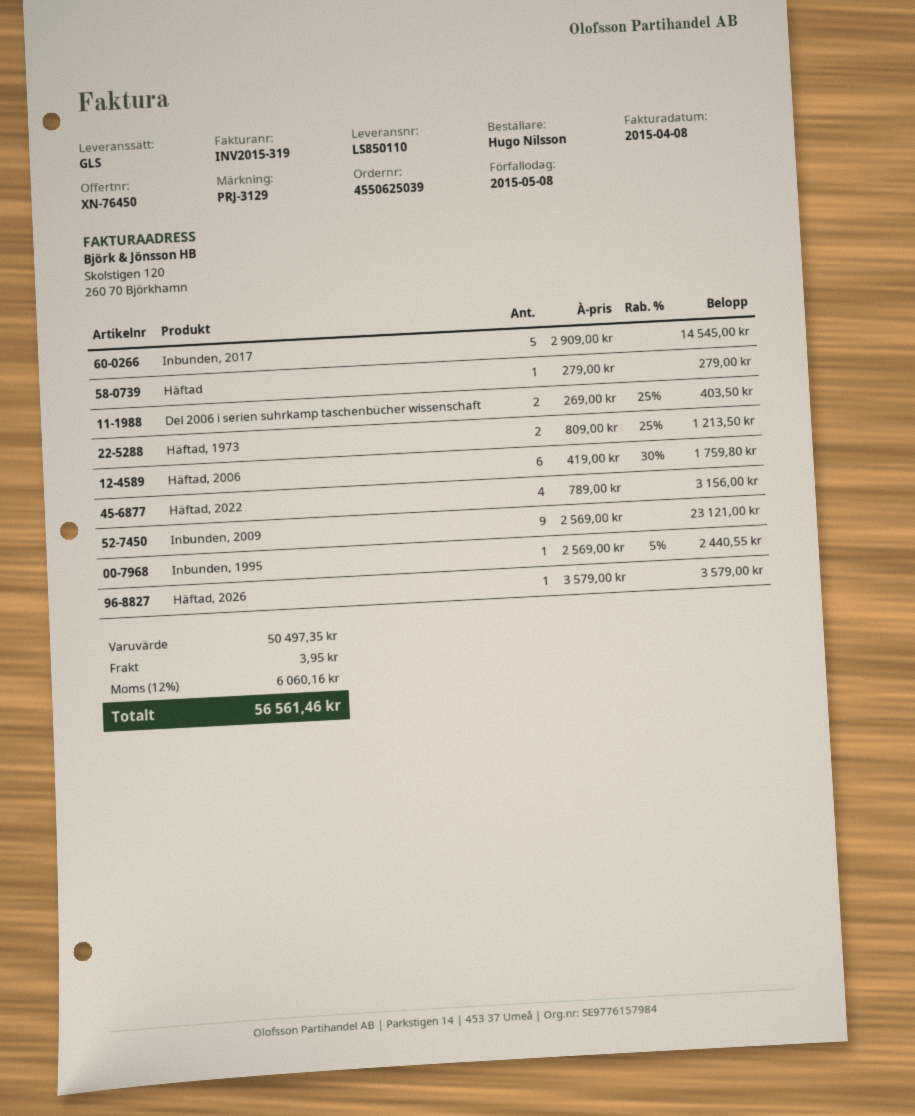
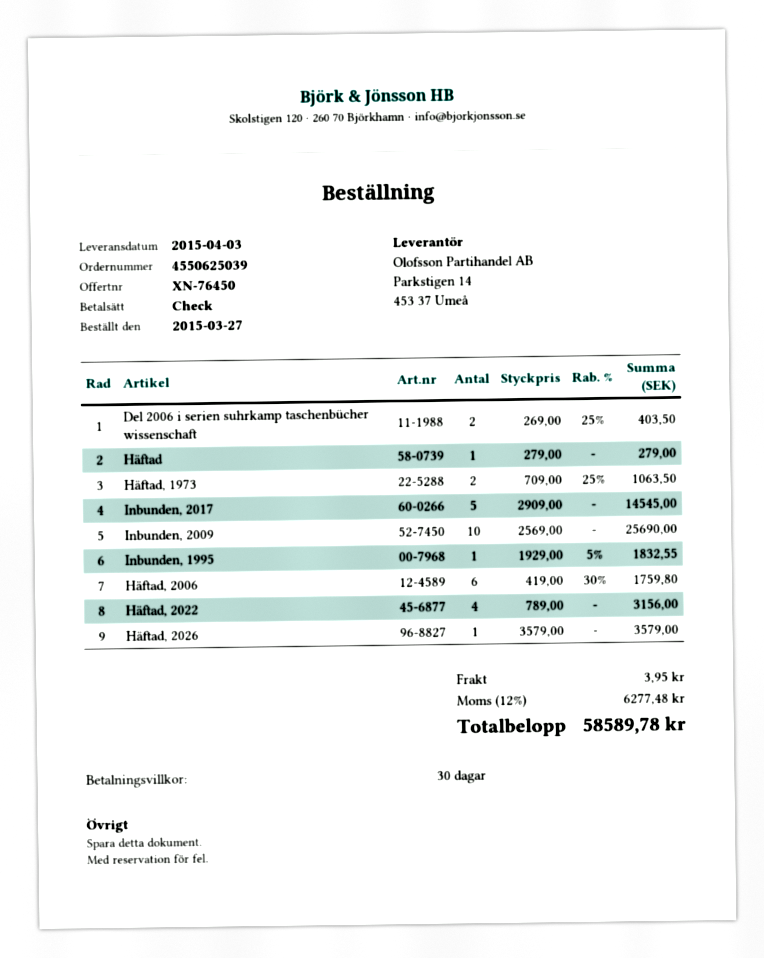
Häftad, 1973: 2 x 809.00 - 25% = 1213.50 -> 2 x 709.00 - 25% = 1063.50
Inbunden, 2009: 9 x 2569.00 = 23121.00 -> 10 x 2569.00 = 25690.00
Inbunden, 1995: 1 x 2569.00 - 5% = 2440.55 -> 1 x 1929.00 - 5% = 1832.55
tax: 12% = 6060.16 -> 12% = 6277.48
total: 56561.46 -> 58589.78

